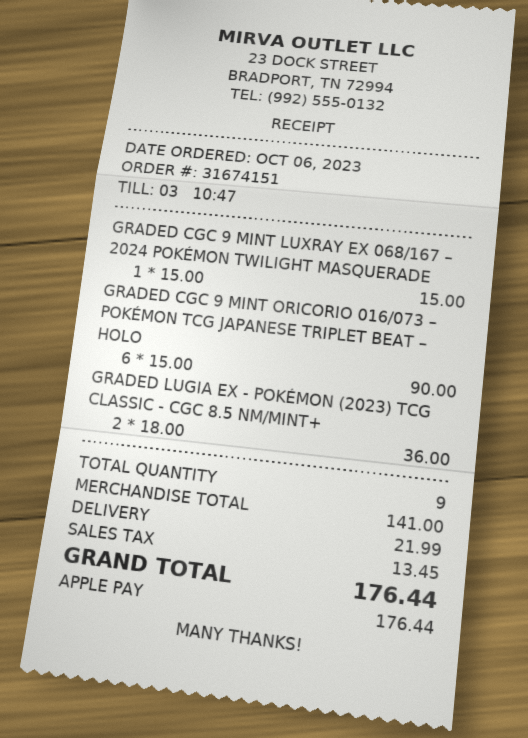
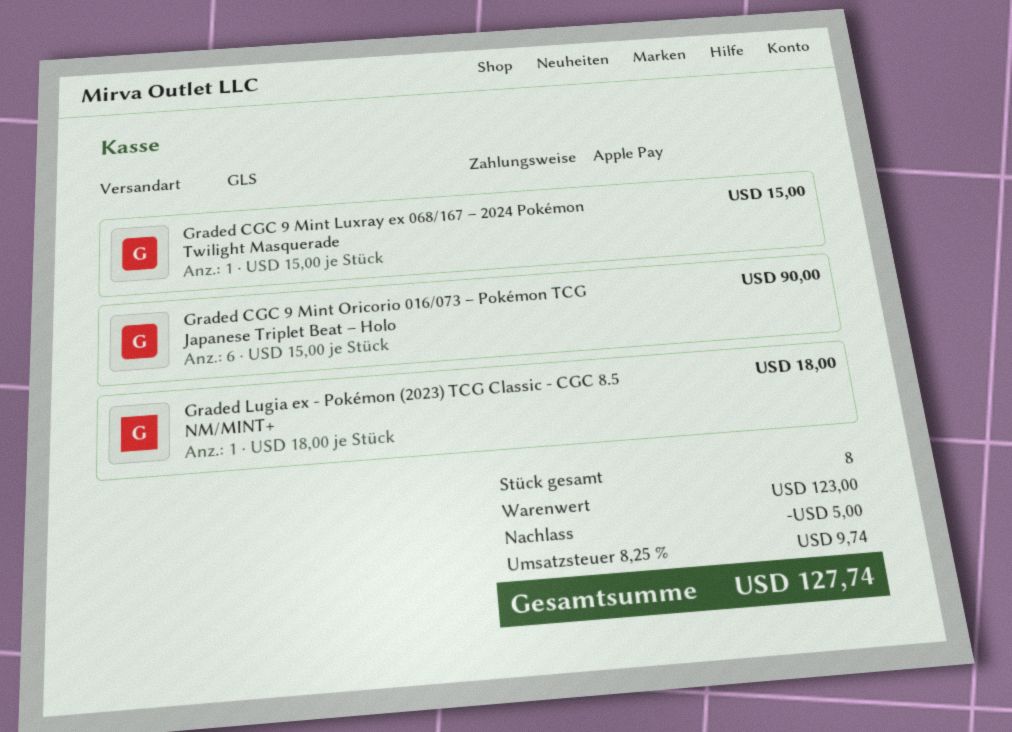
GRADED LUGIA EX - POKÉMON (2023) TCG CLASSIC - CGC 8.5 NM/MINT+: 2 x 18.00 = 36.00 -> 1 x 18.00 = 18.00
total quantity: 9 -> 8
subtotal: 141.00 -> 123.00
discount: none -> 5.00
shipping: 21.99 -> none
tax: 13.45 -> 9.74
total: 176.44 -> 127.74

